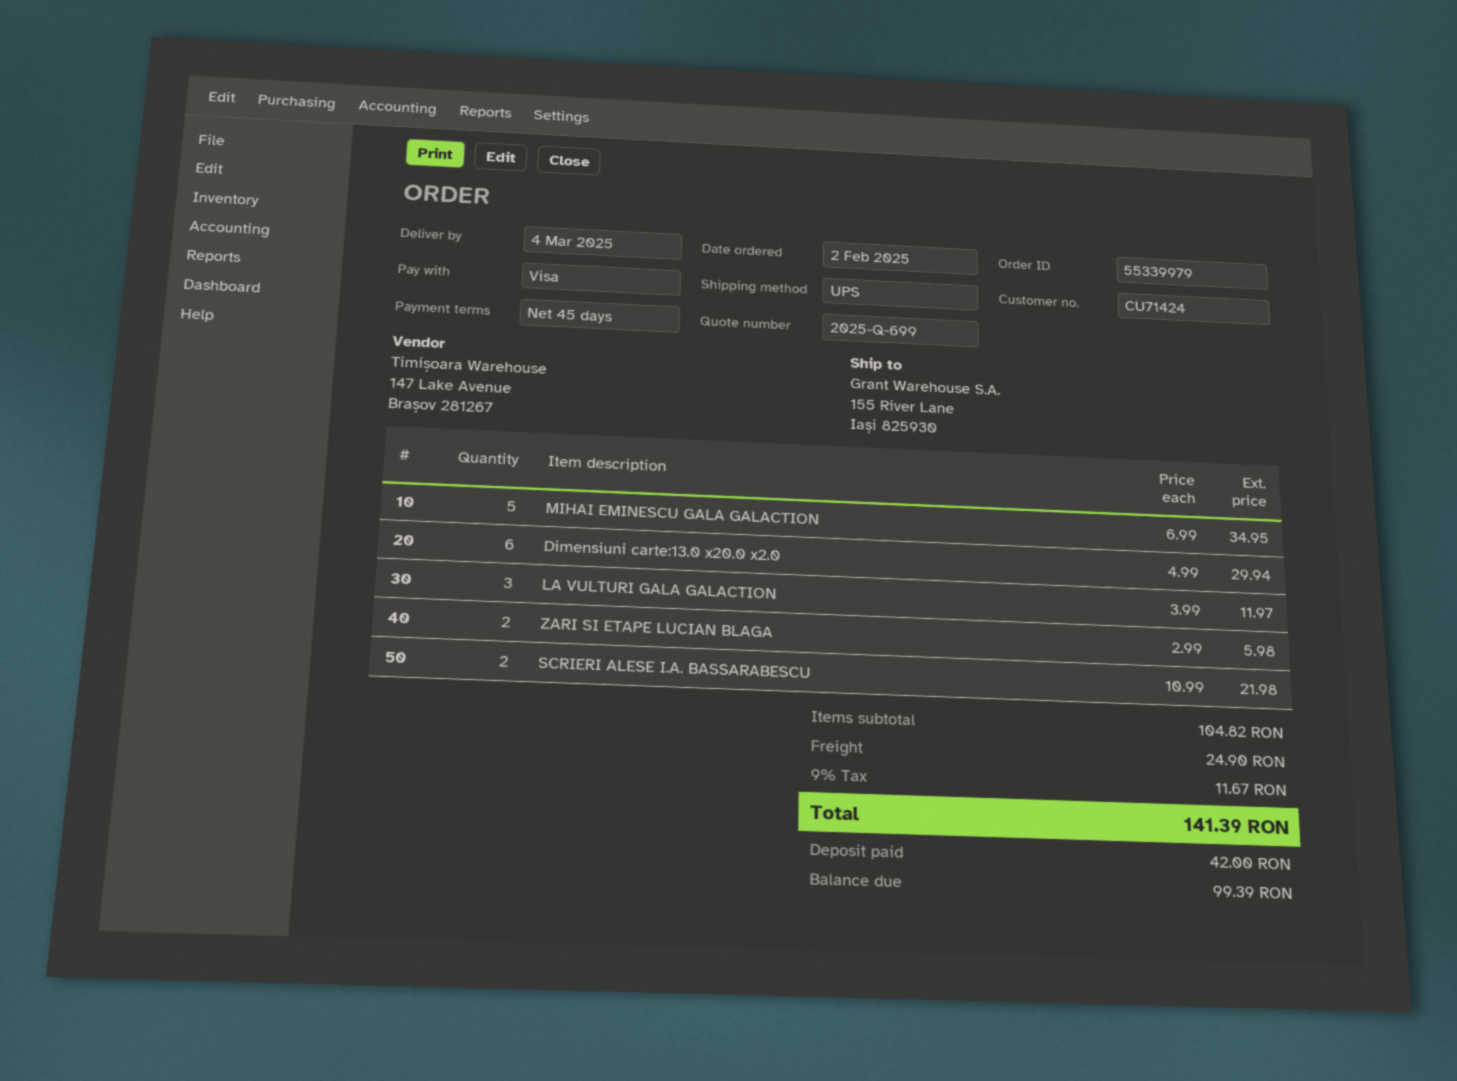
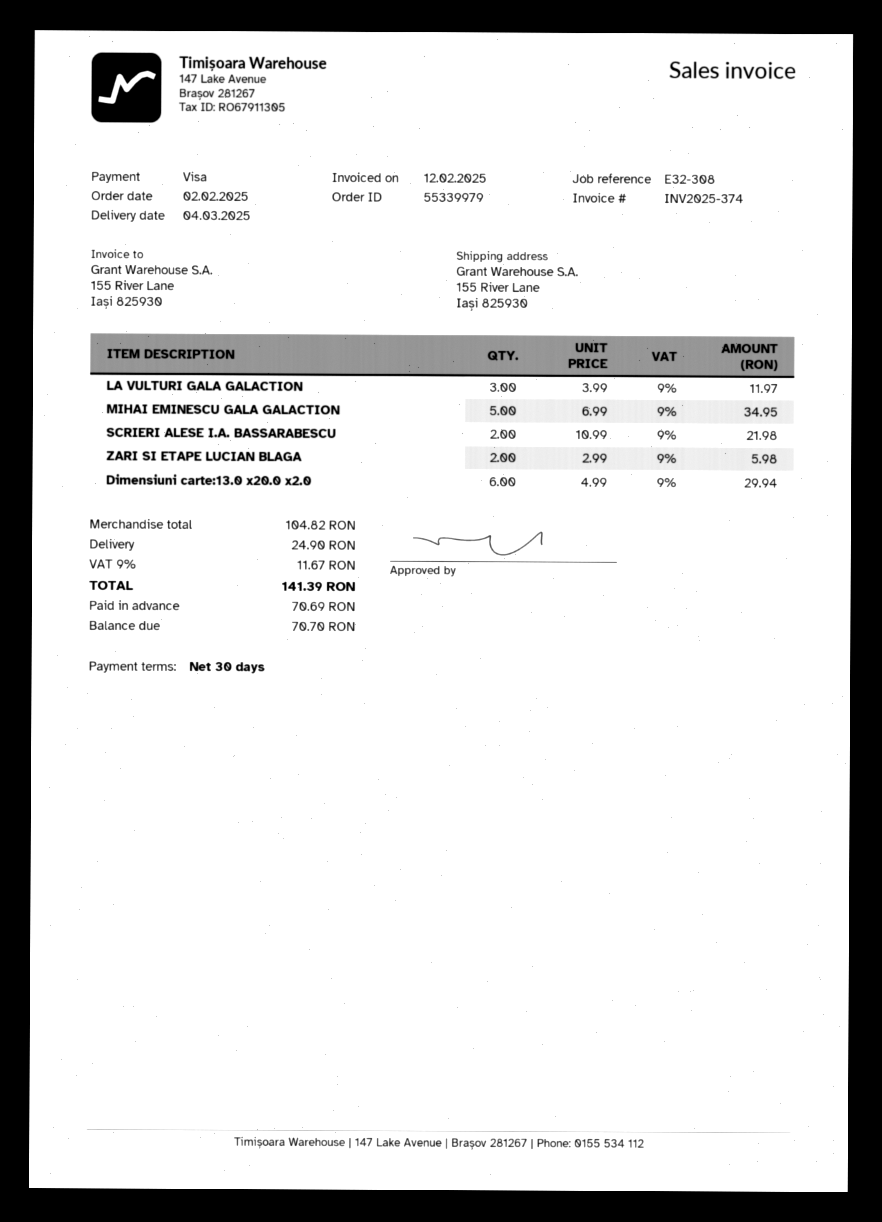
payment terms: 45 days -> 30 days
deposit: 42.00 -> 70.69
balance: 99.39 -> 70.70

